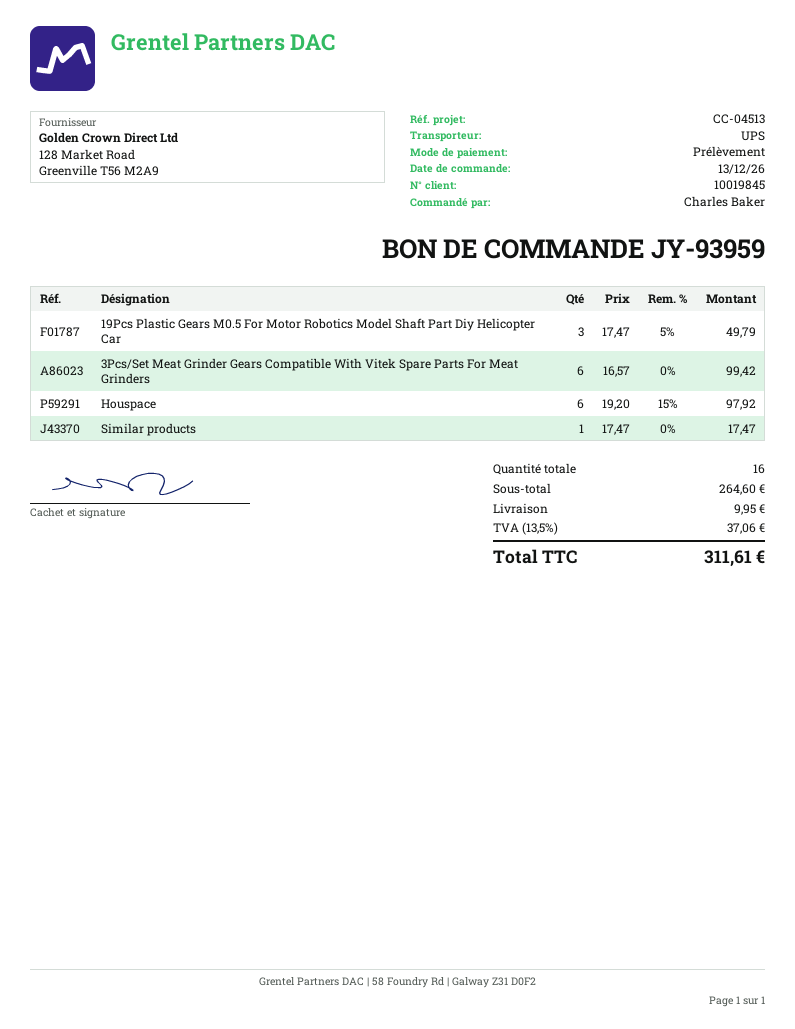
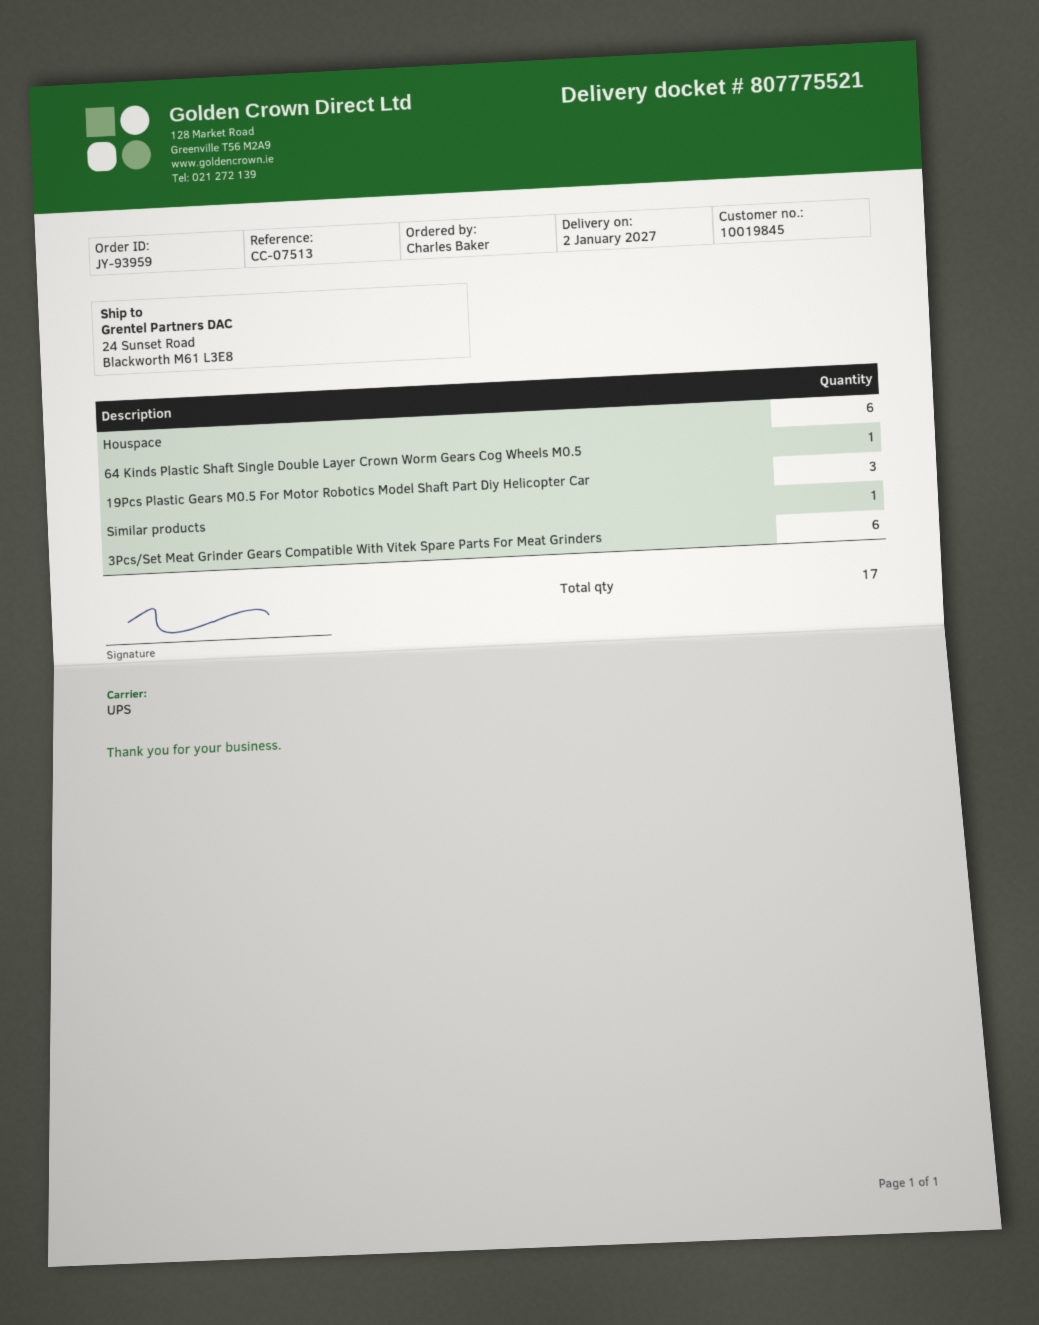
reference: CC-04513 -> CC-07513
64 Kinds Plastic Shaft Single Double Layer Crown Worm Gears Cog Wheels M0.5: none -> 1
total quantity: 16 -> 17

